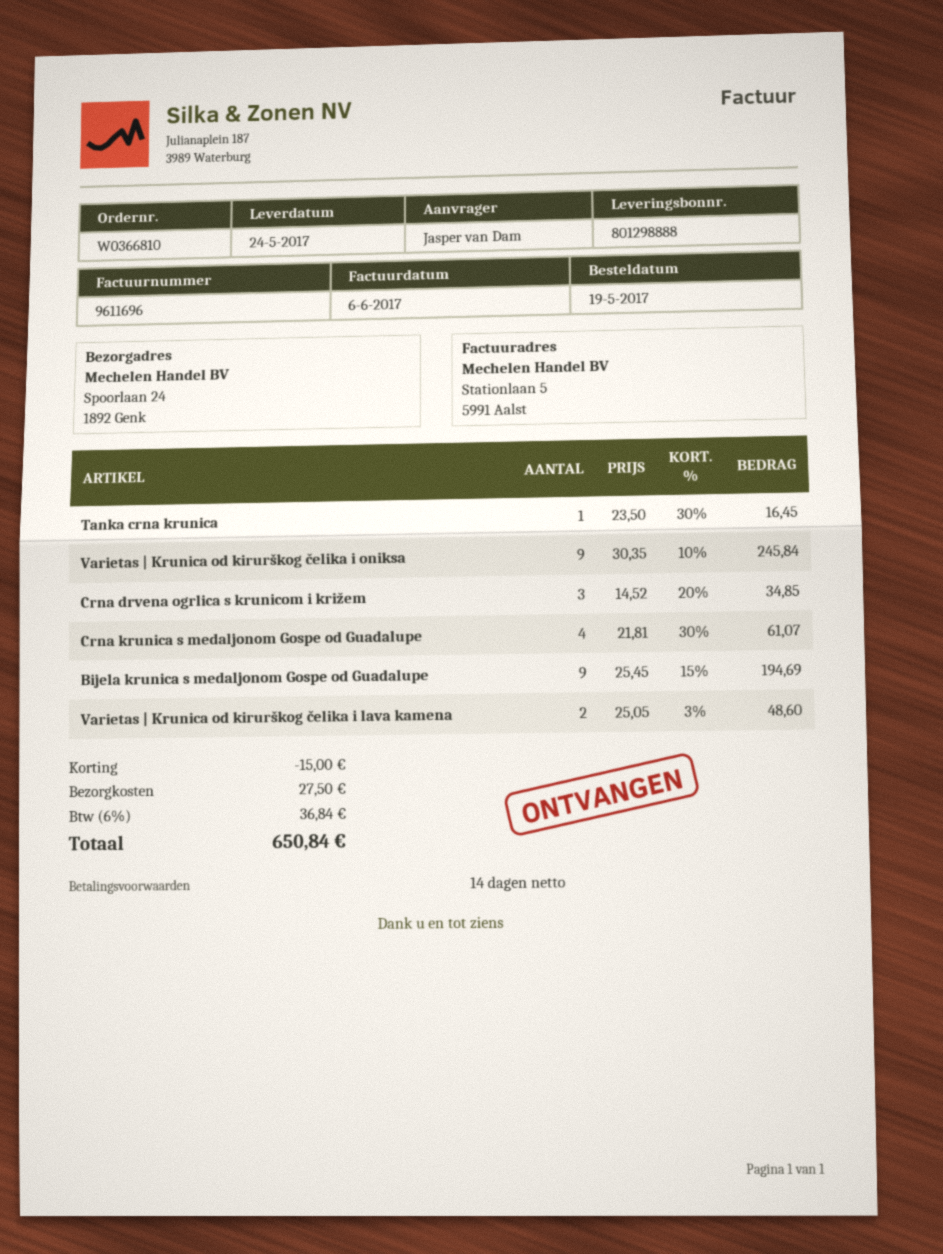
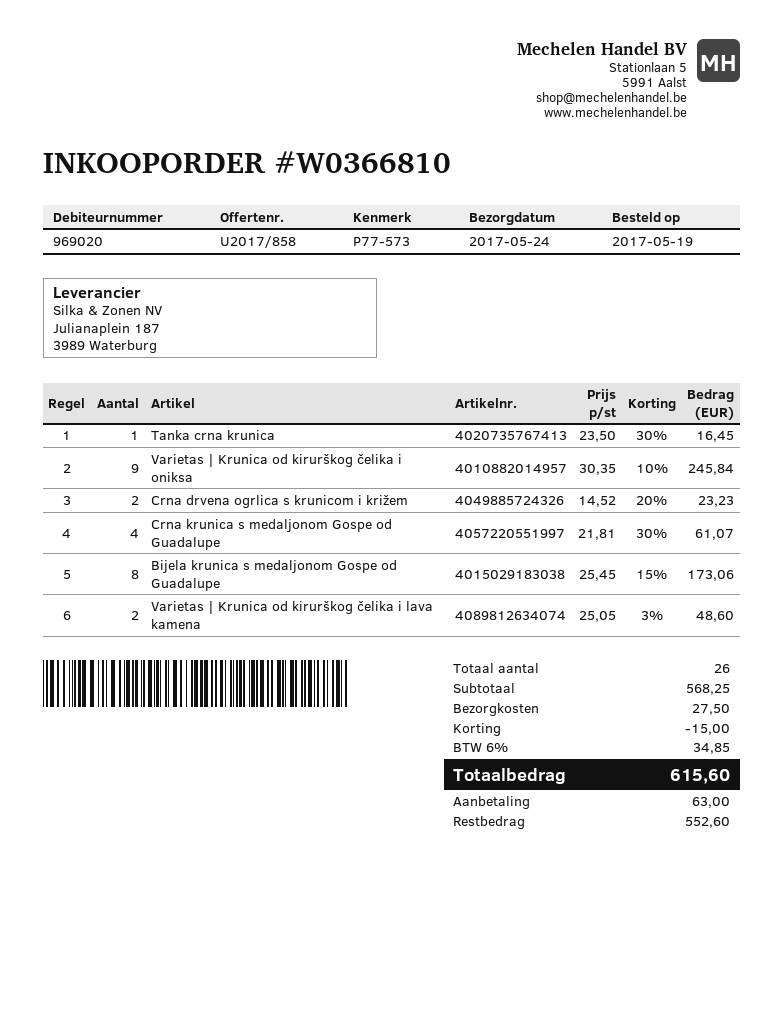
Crna drvena ogrlica s krunicom i križem: 3 x 14.52 - 20% = 34.85 -> 2 x 14.52 - 20% = 23.23
Bijela krunica s medaljonom Gospe od Guadalupe: 9 x 25.45 - 15% = 194.69 -> 8 x 25.45 - 15% = 173.06
tax: 6% = 36.84 -> 6% = 34.85
total: 650.84 -> 615.60

